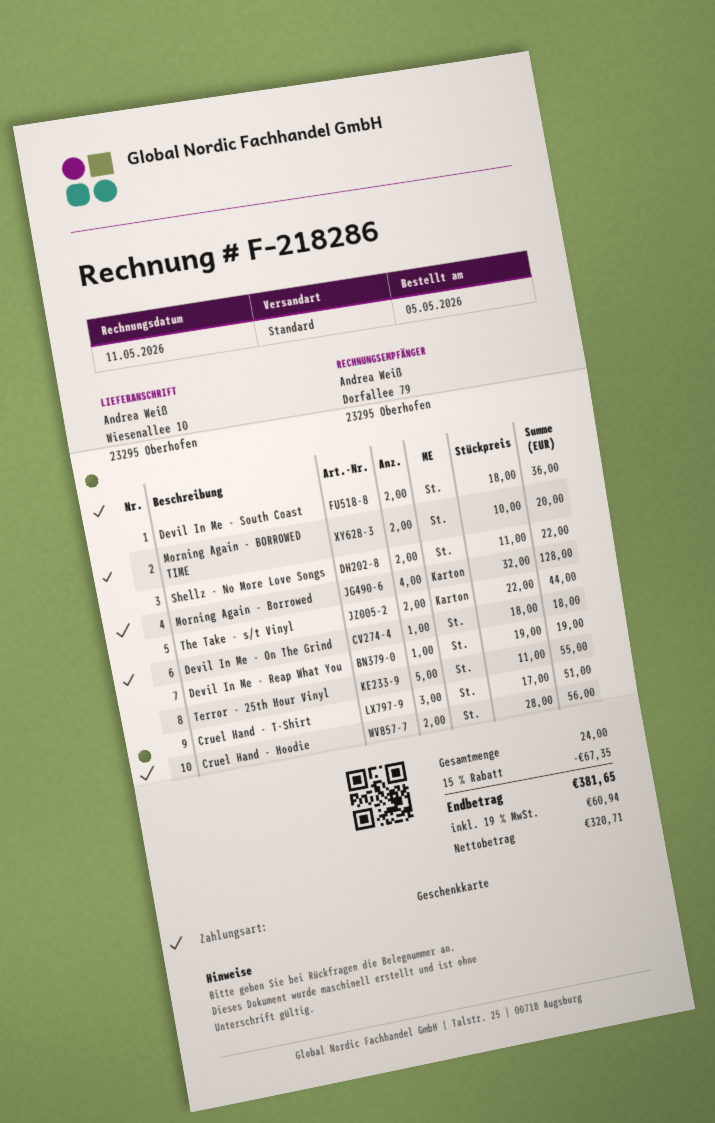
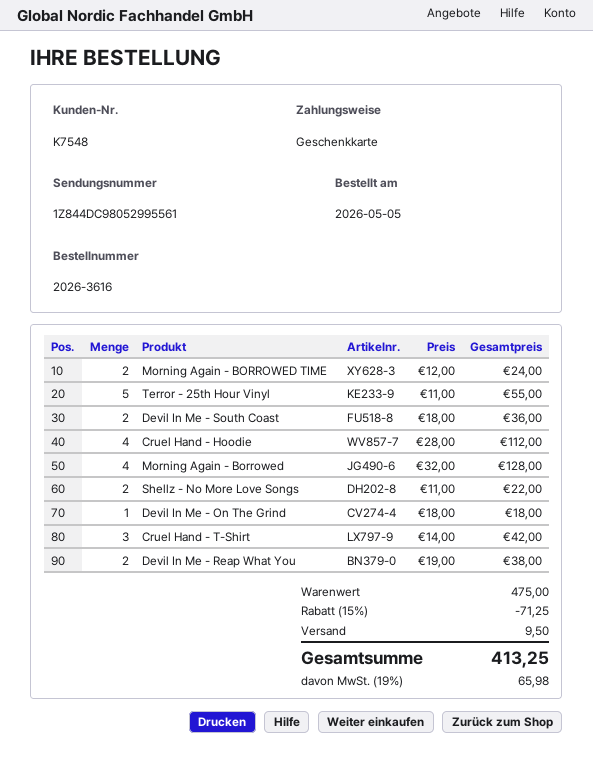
Morning Again - BORROWED TIME: 2 x 10.00 = 20.00 -> 2 x 12.00 = 24.00
The Take - s/t Vinyl: 2 x 22.00 = 44.00 -> none
Devil In Me - Reap What You: 1 x 19.00 = 19.00 -> 2 x 19.00 = 38.00
Cruel Hand - T-Shirt: 3 x 17.00 = 51.00 -> 3 x 14.00 = 42.00
Cruel Hand - Hoodie: 2 x 28.00 = 56.00 -> 4 x 28.00 = 112.00
discount: 15% = 67.35 -> 15% = 71.25
shipping: none -> 9.50
tax: 19% = 60.94 -> 19% = 65.98
total: 381.65 -> 413.25

